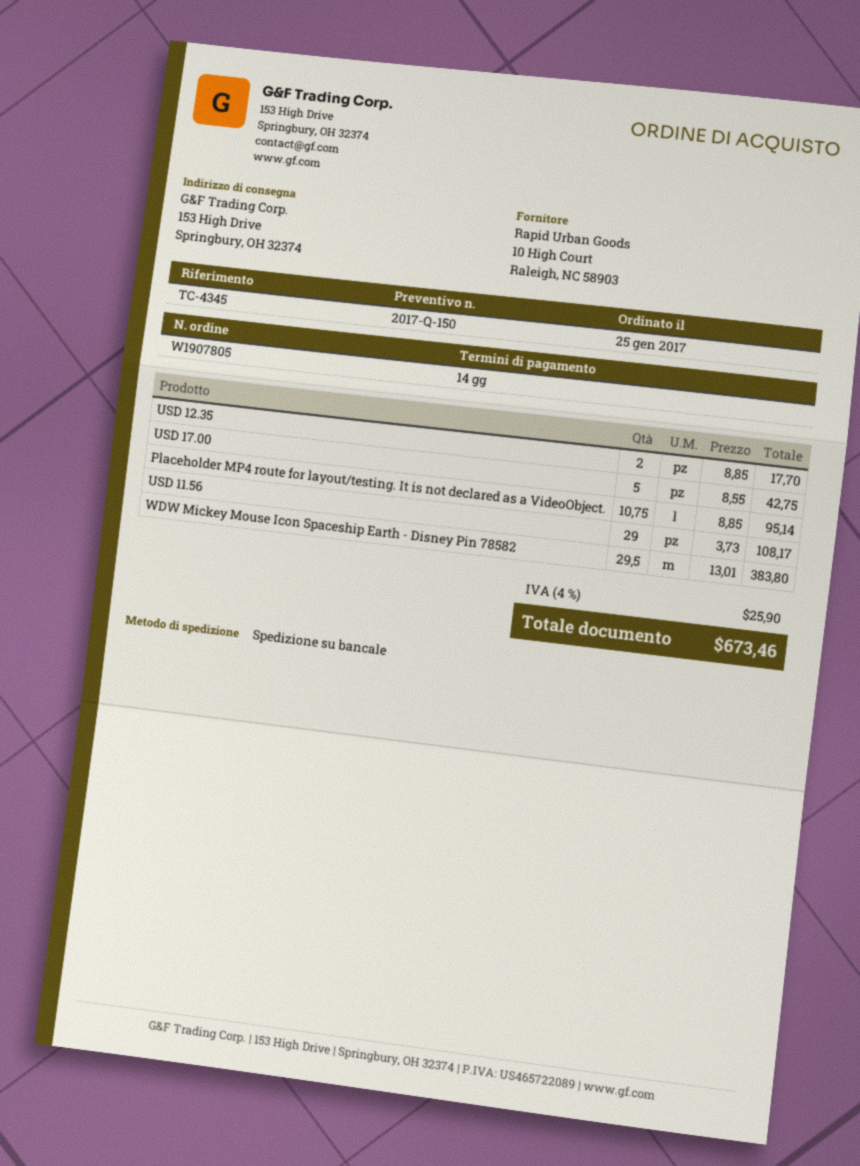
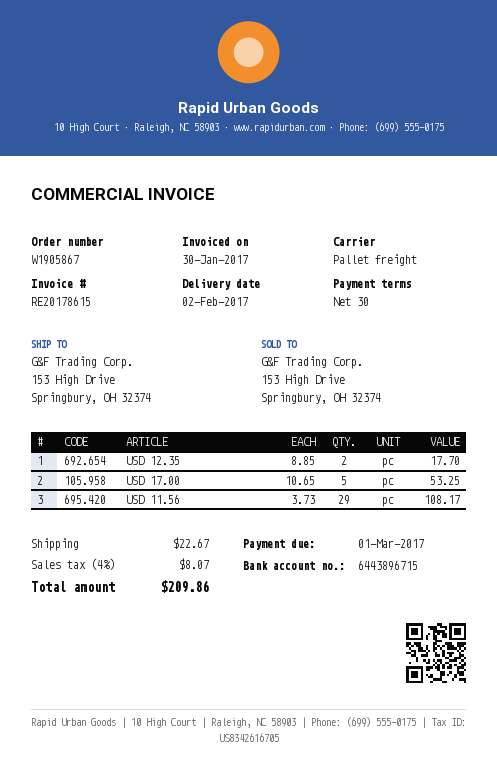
order number: W1907805 -> W1905867
payment terms: 14 days -> 30 days
USD 17.00: 5 x 8.55 = 42.75 -> 5 x 10.65 = 53.25
Placeholder MP4 route for layout/testing. It is not declared as a VideoObject.: 10.75 x 8.85 = 95.14 -> none
WDW Mickey Mouse Icon Spaceship Earth - Disney Pin 78582: 29.5 x 13.01 = 383.80 -> none
shipping: none -> 22.67
tax: 4% = 25.90 -> 4% = 8.07
total: 673.46 -> 209.86

